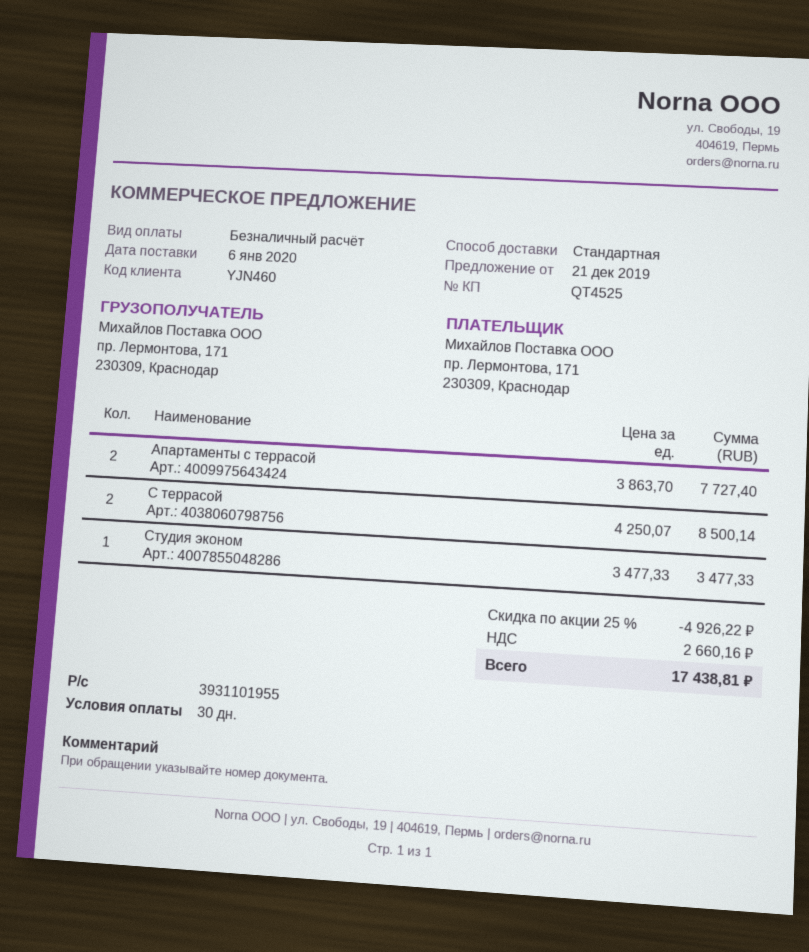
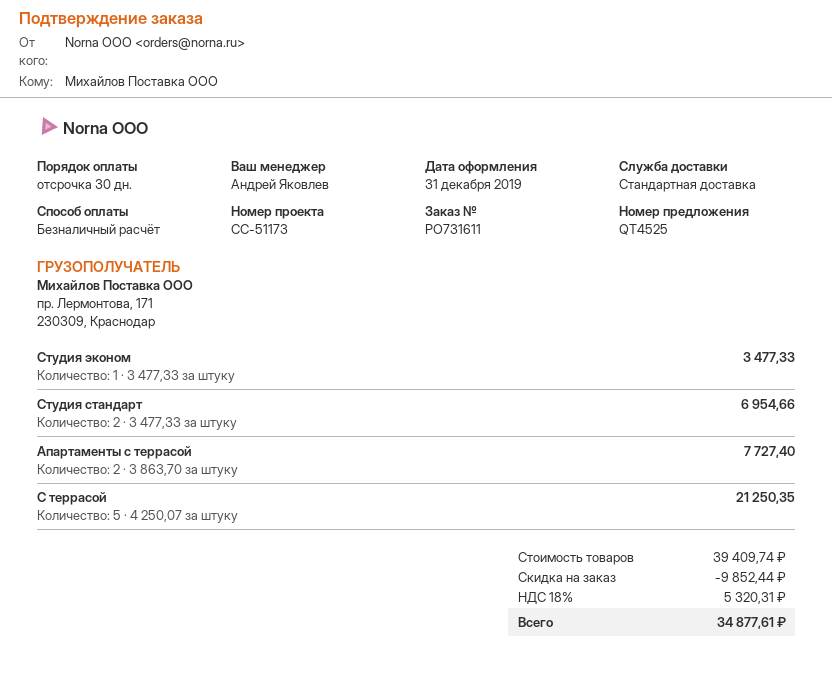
С террасой: 2 x 4250.07 = 8500.14 -> 5 x 4250.07 = 21250.35
Студия стандарт: none -> 2 x 3477.33 = 6954.66
discount: 4926.22 -> 9852.44
tax: 2660.16 -> 5320.31
total: 17438.81 -> 34877.61

